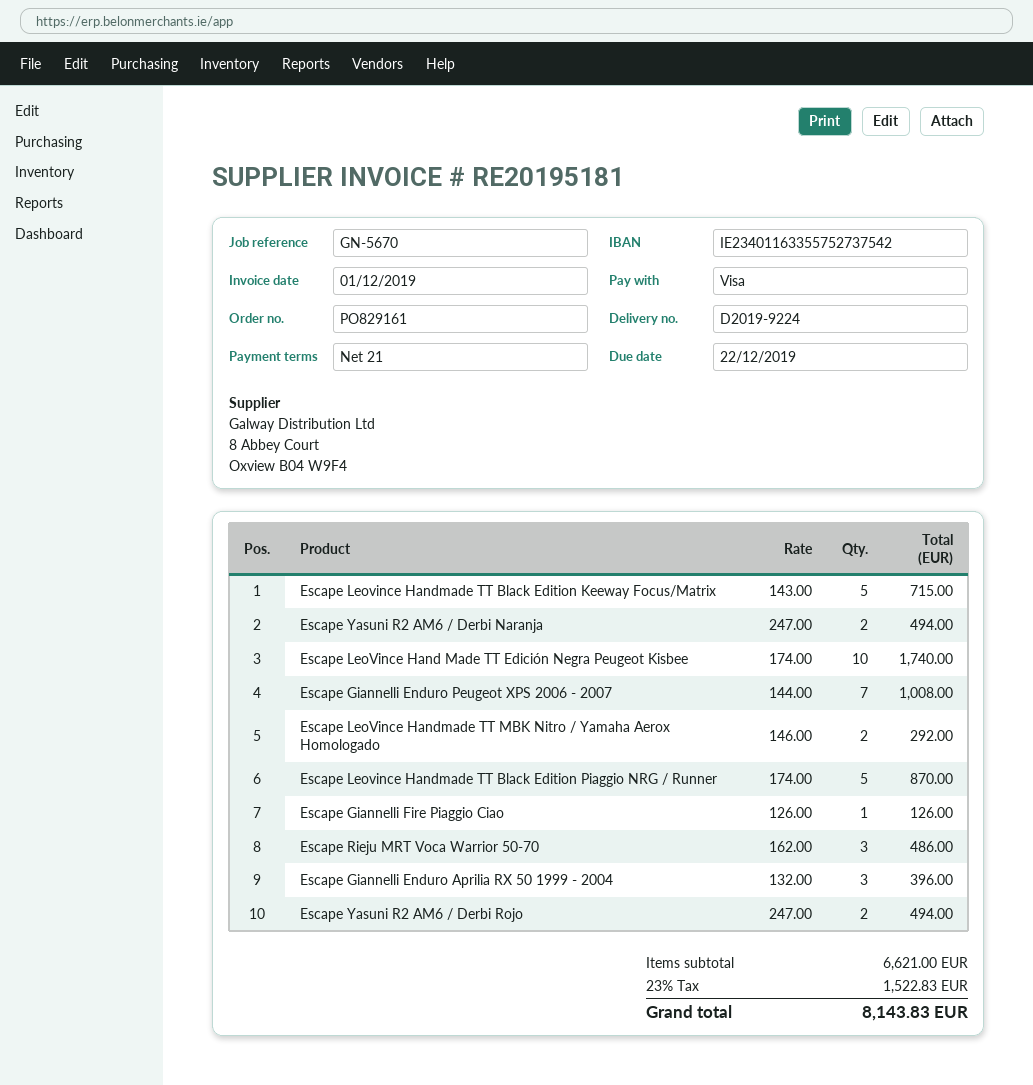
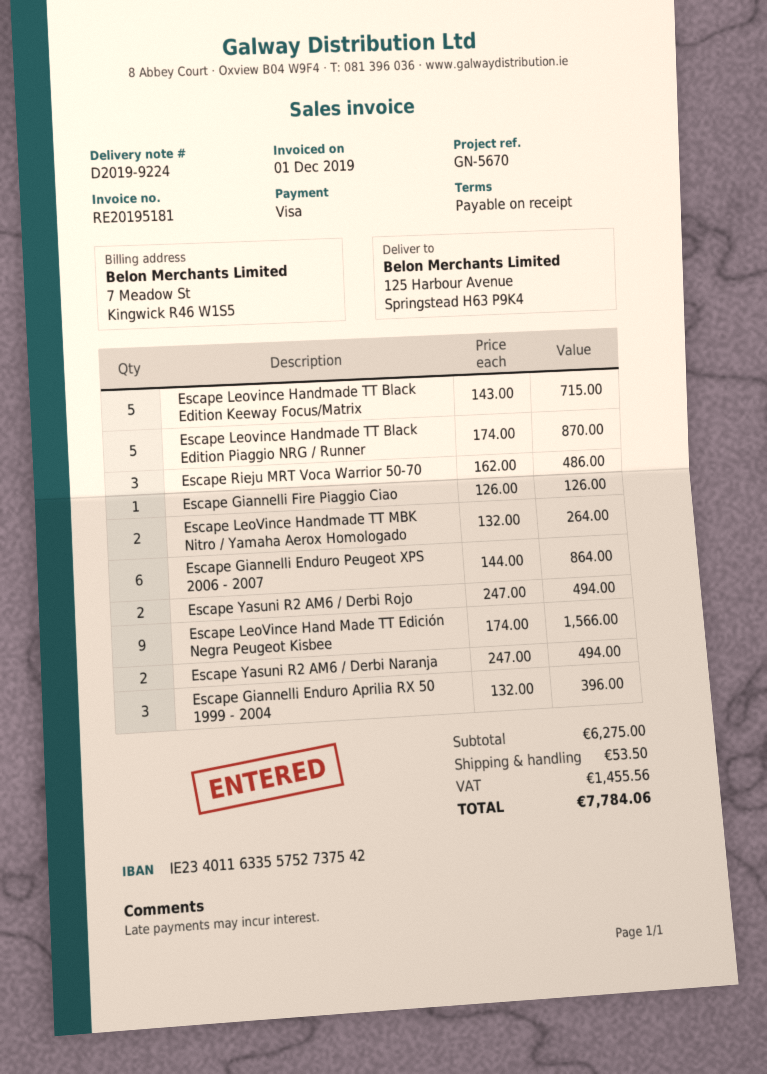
payment terms: 21 days -> on receipt
Escape LeoVince Hand Made TT Edición Negra Peugeot Kisbee: 10 x 174.00 = 1740.00 -> 9 x 174.00 = 1566.00
Escape Giannelli Enduro Peugeot XPS 2006 - 2007: 7 x 144.00 = 1008.00 -> 6 x 144.00 = 864.00
Escape LeoVince Handmade TT MBK Nitro / Yamaha Aerox Homologado: 2 x 146.00 = 292.00 -> 2 x 132.00 = 264.00
subtotal: 6621.00 -> 6275.00
shipping: none -> 53.50
tax: 1522.83 -> 1455.56
total: 8143.83 -> 7784.06

